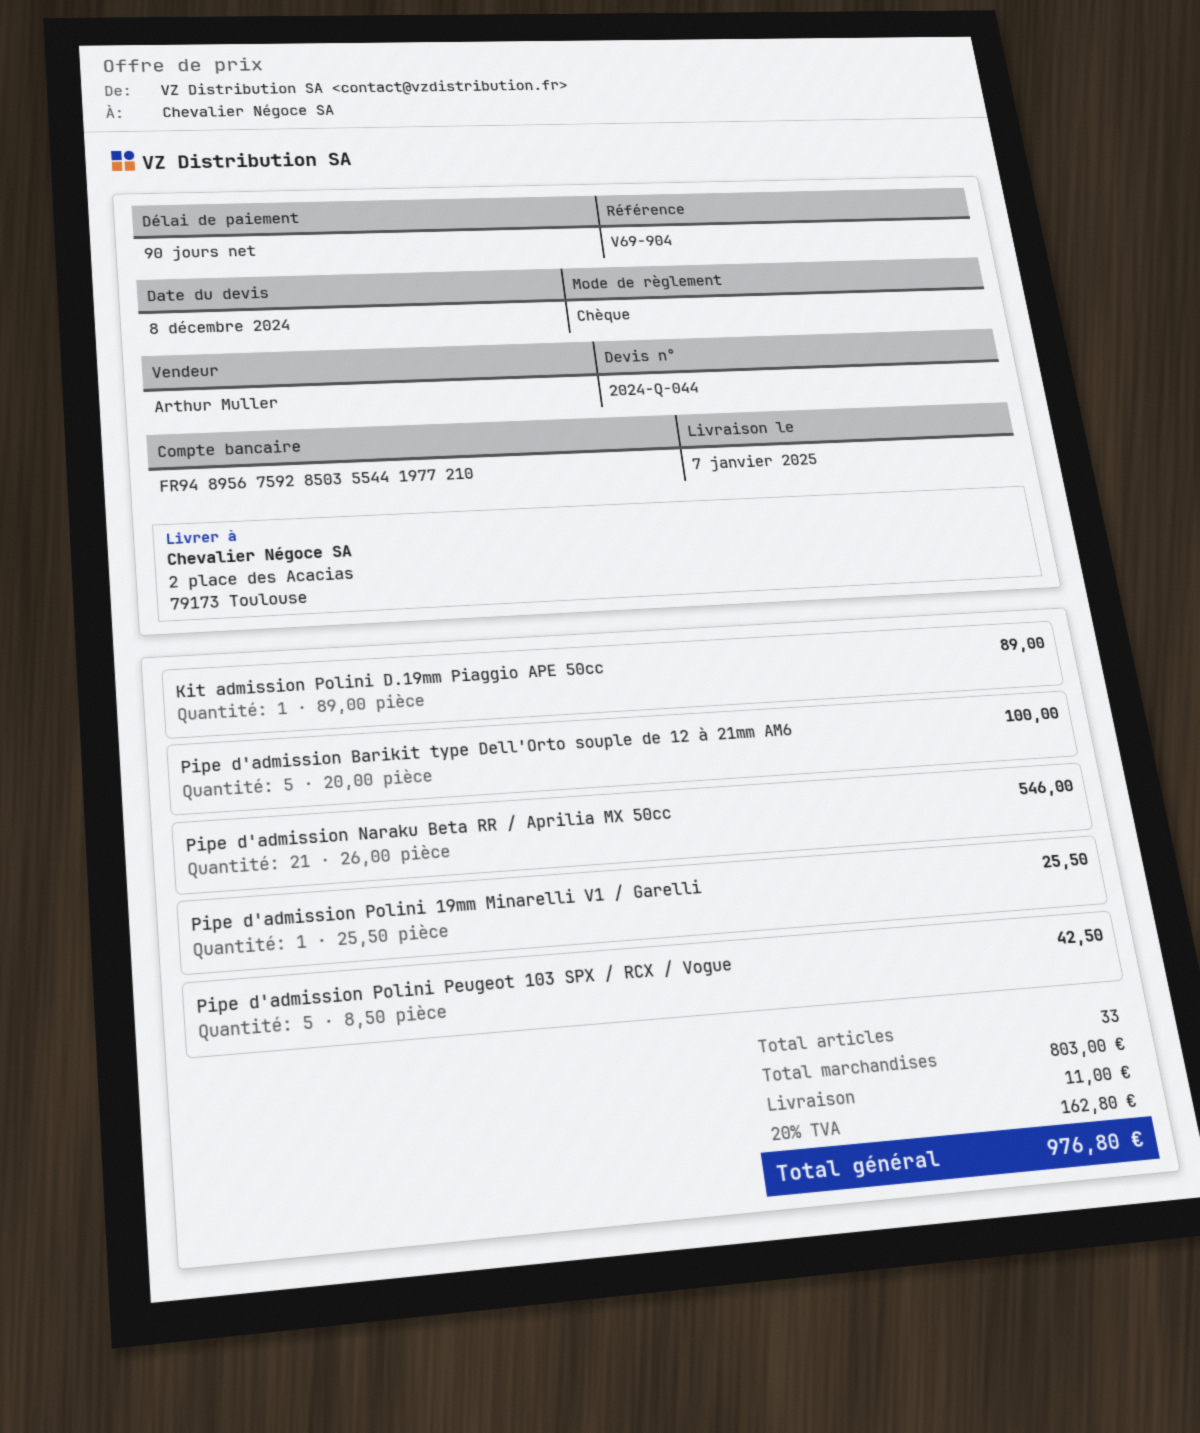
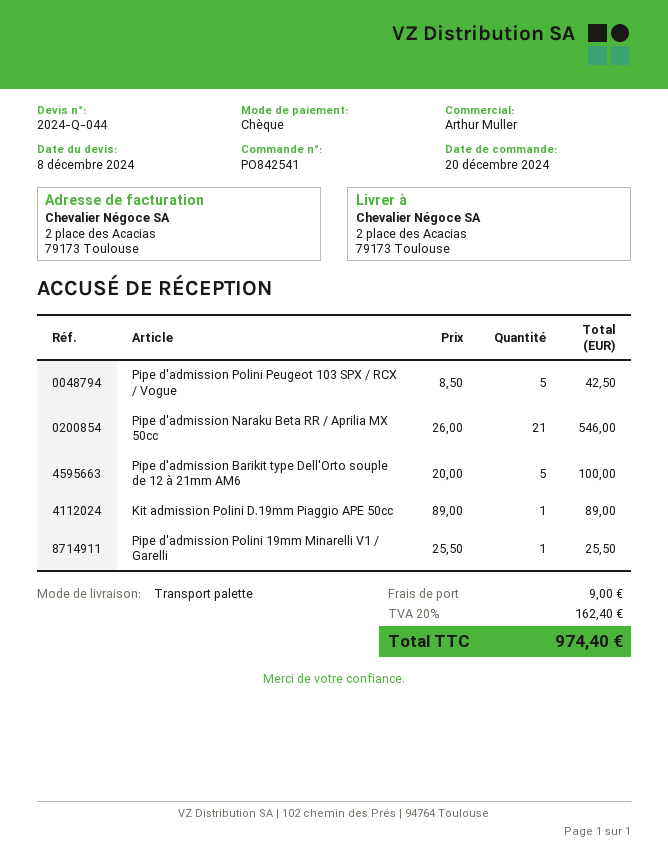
shipping: 11.00 -> 9.00
tax: 20% = 162.80 -> 20% = 162.40
total: 976.80 -> 974.40

